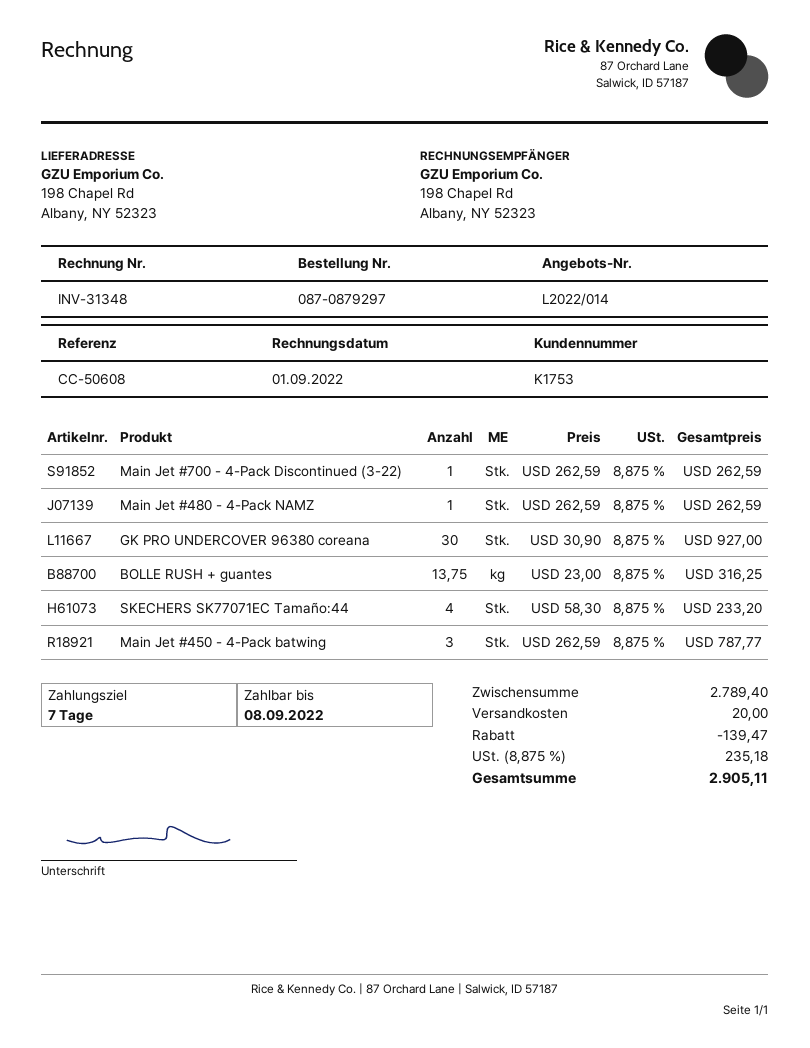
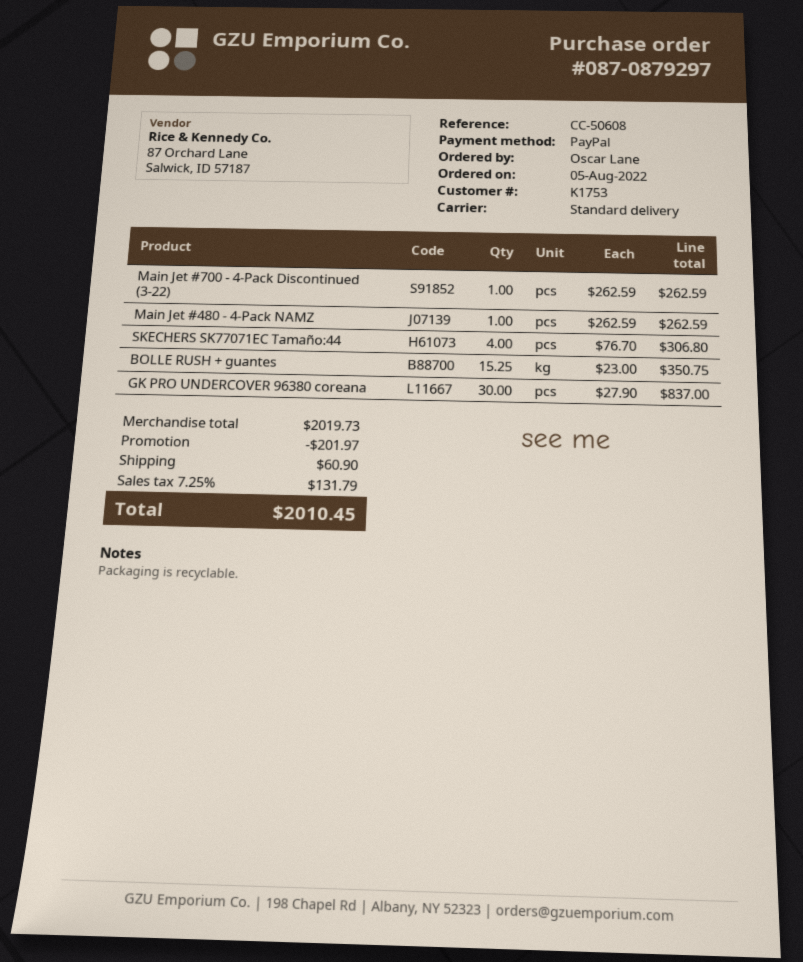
GK PRO UNDERCOVER 96380 coreana: 30 x 30.90 = 927.00 -> 30 x 27.90 = 837.00
BOLLE RUSH + guantes: 13.75 x 23.00 = 316.25 -> 15.25 x 23.00 = 350.75
SKECHERS SK77071EC Tamaño:44: 4 x 58.30 = 233.20 -> 4 x 76.70 = 306.80
Main Jet #450 - 4-Pack batwing: 3 x 262.59 = 787.77 -> none
subtotal: 2789.40 -> 2019.73
discount: 139.47 -> 201.97
shipping: 20.00 -> 60.90
tax: 8.875% = 235.18 -> 7.25% = 131.79
total: 2905.11 -> 2010.45

